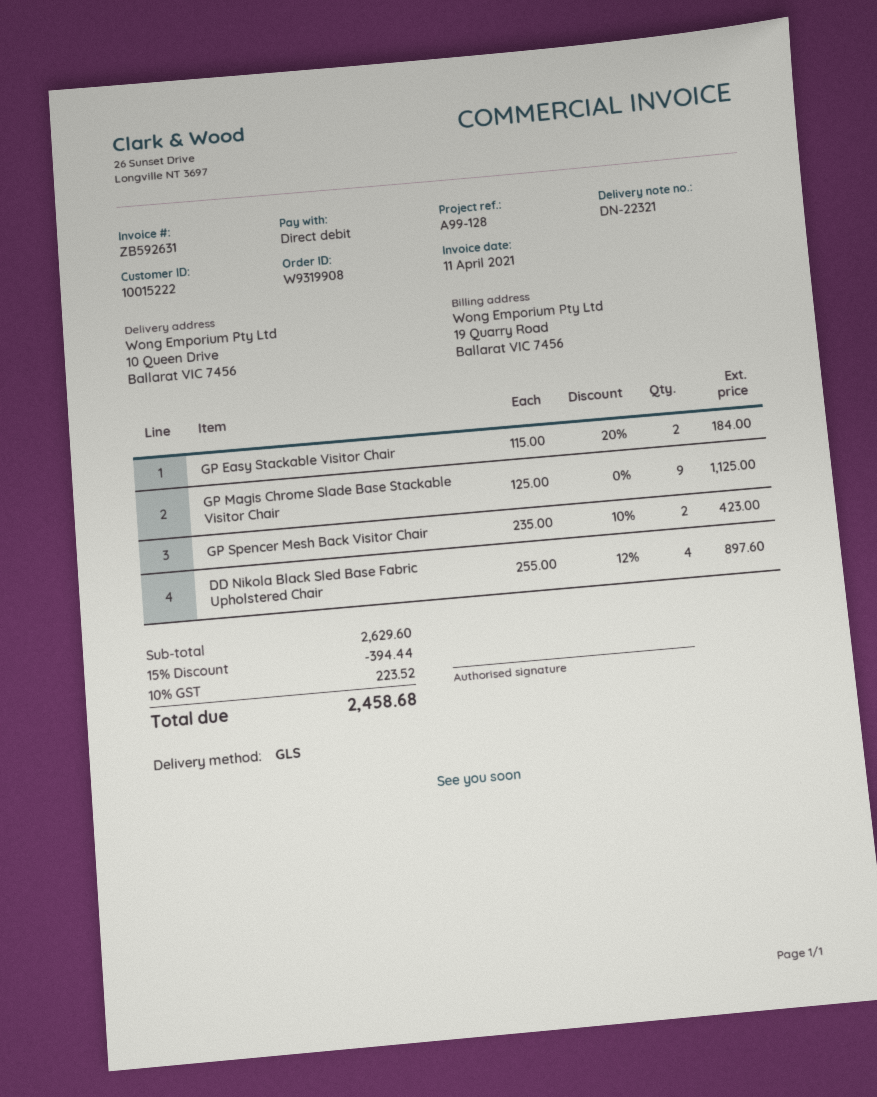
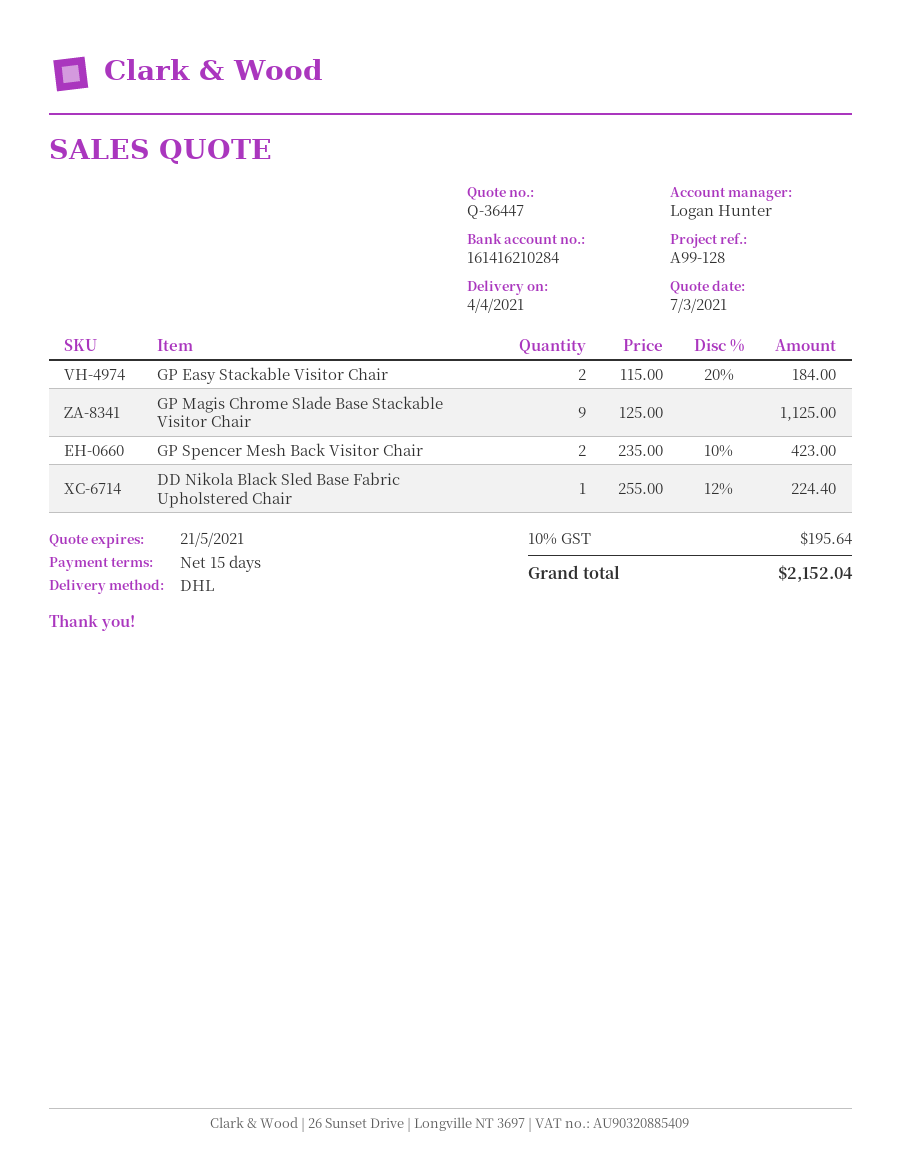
shipping method: GLS -> DHL
DD Nikola Black Sled Base Fabric Upholstered Chair: 4 x 255.00 - 12% = 897.60 -> 1 x 255.00 - 12% = 224.40
discount: 15% = 394.44 -> none
tax: 10% = 223.52 -> 10% = 195.64
total: 2458.68 -> 2152.04

